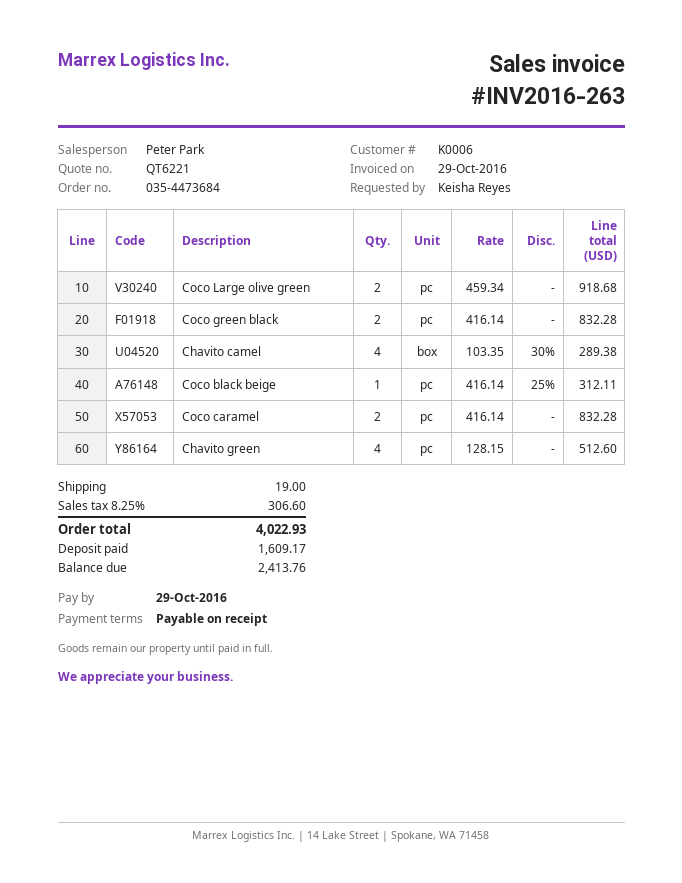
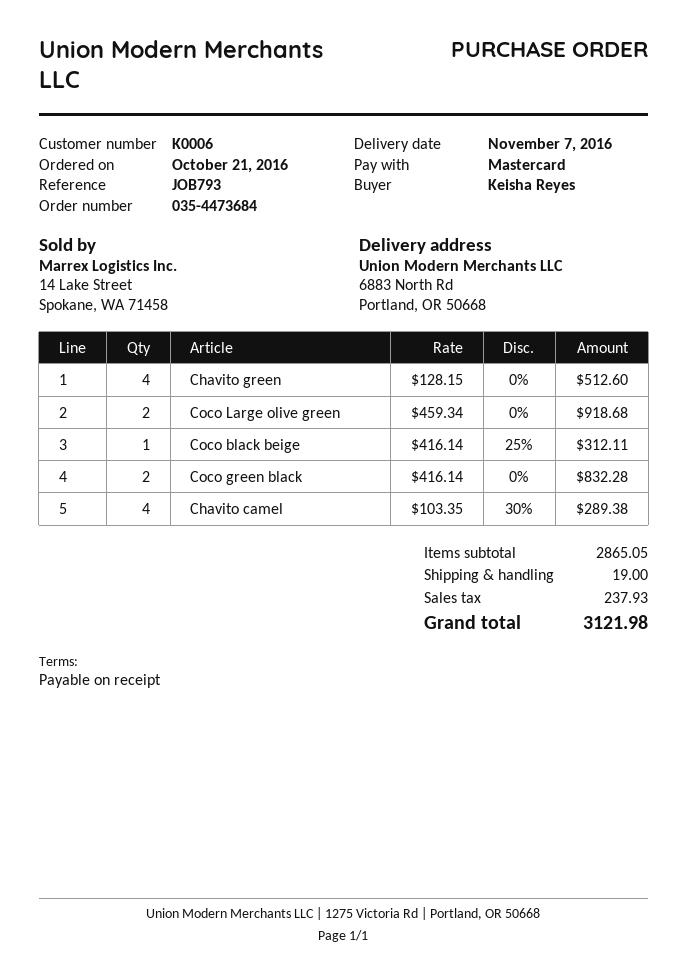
Coco caramel: 2 x 416.14 = 832.28 -> none
tax: 306.60 -> 237.93
total: 4022.93 -> 3121.98

